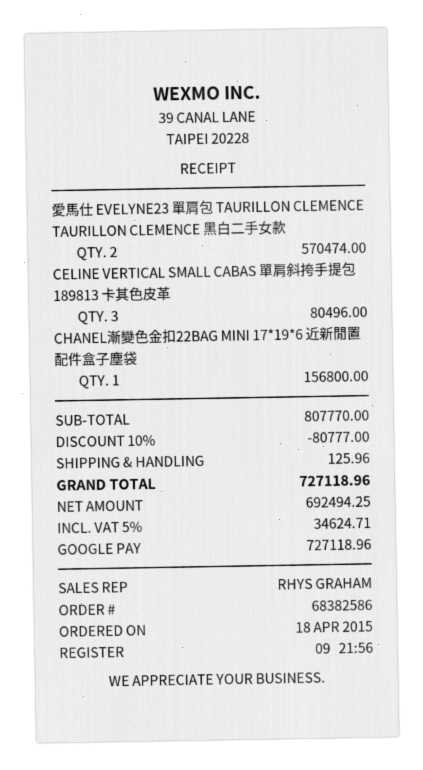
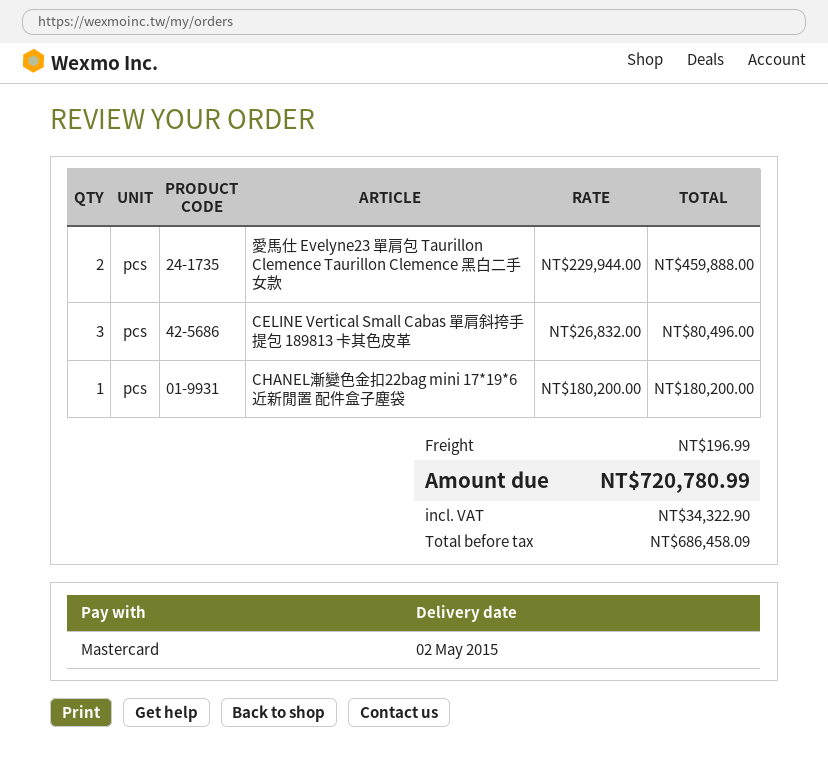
payment method: Google Pay -> Mastercard
愛馬仕 EVELYNE23 單肩包 TAURILLON CLEMENCE TAURILLON CLEMENCE 黑白二手女款: 2 for 570474.00 -> 2 for 459888.00
CHANEL漸變色金扣22BAG MINI 17*19*6 近新閒置 配件盒子塵袋: 1 for 156800.00 -> 1 for 180200.00
discount: 10% = 80777.00 -> none
shipping: 125.96 -> 196.99
net: 692494.25 -> 686458.09
tax: 34624.71 -> 34322.90
total: 727118.96 -> 720780.99

